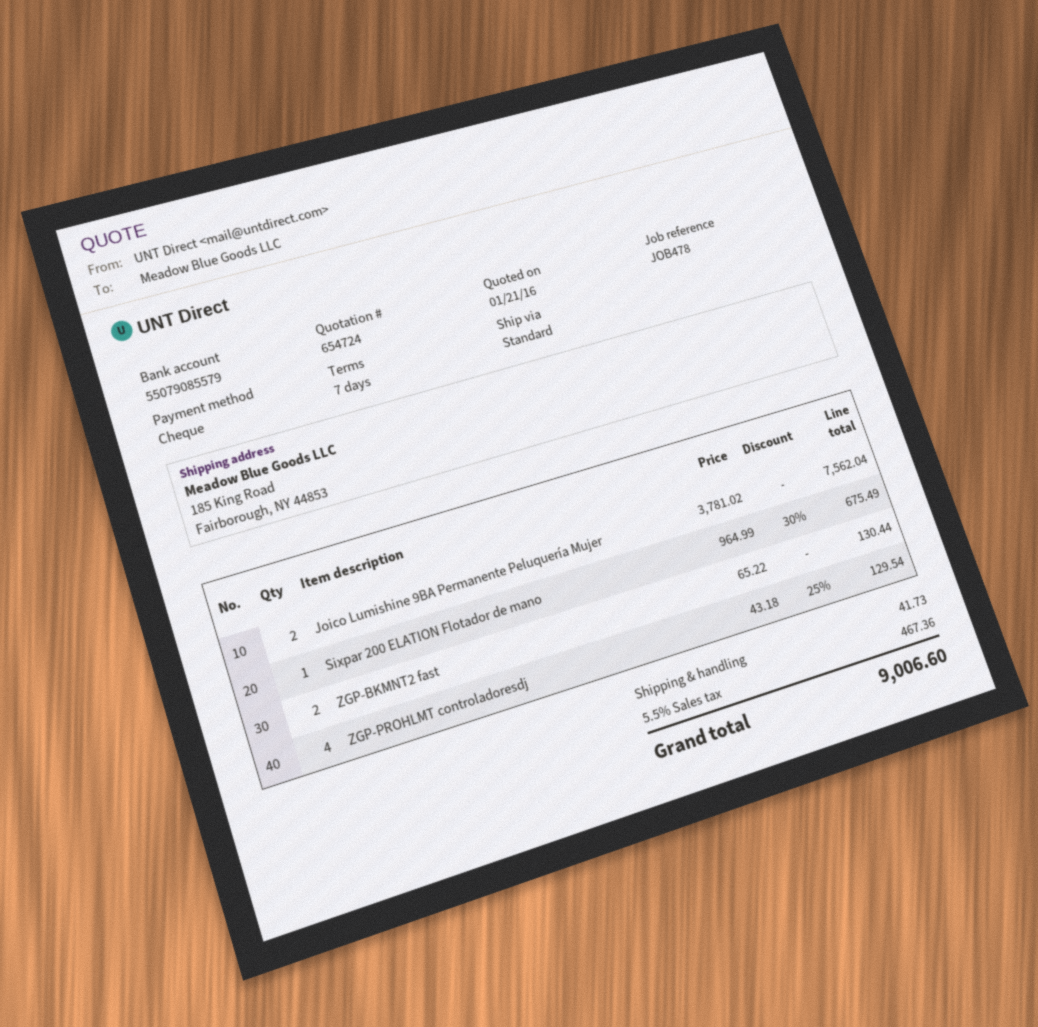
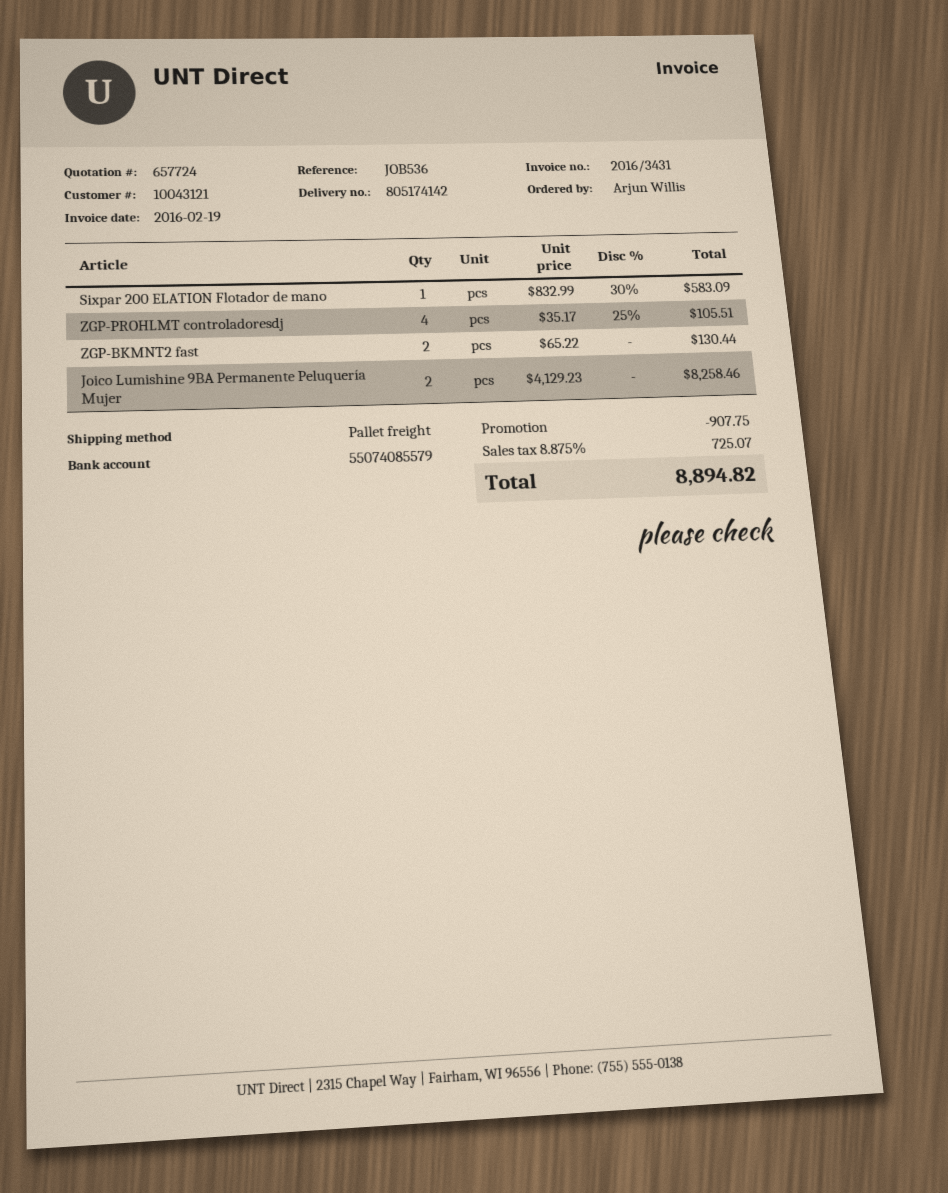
quote number: 654724 -> 657724
reference: JOB478 -> JOB536
bank account: 55079085579 -> 55074085579
shipping method: standard -> pallet freight
Joico Lumishine 9BA Permanente Peluquería Mujer: 2 x 3781.02 = 7562.04 -> 2 x 4129.23 = 8258.46
Sixpar 200 ELATION Flotador de mano: 1 x 964.99 - 30% = 675.49 -> 1 x 832.99 - 30% = 583.09
ZGP-PROHLMT controladoresdj: 4 x 43.18 - 25% = 129.54 -> 4 x 35.17 - 25% = 105.51
discount: none -> 907.75
shipping: 41.73 -> none
tax: 5.5% = 467.36 -> 8.875% = 725.07
total: 9006.60 -> 8894.82

